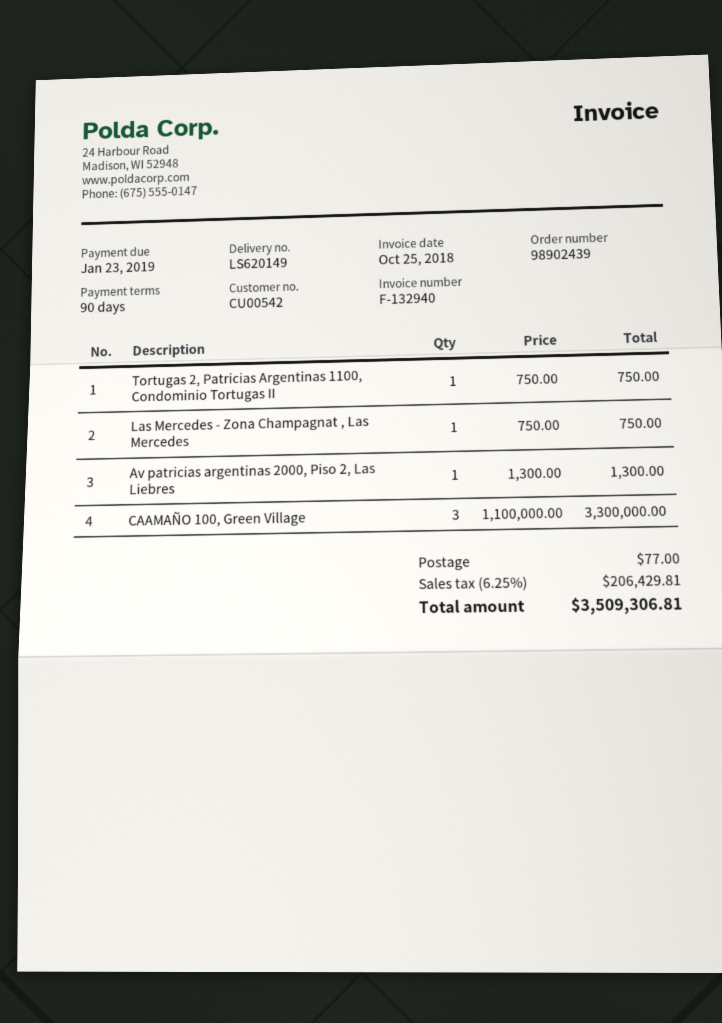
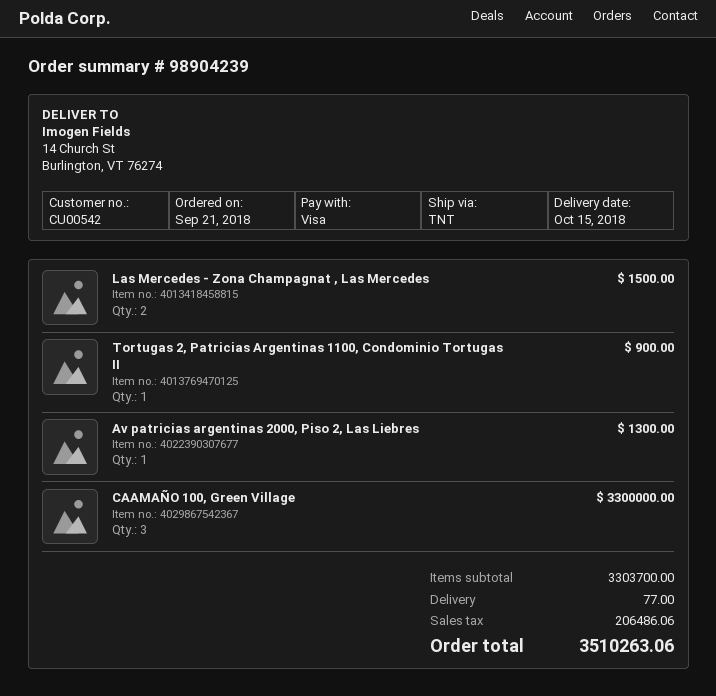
order number: 98902439 -> 98904239
Tortugas 2, Patricias Argentinas 1100, Condominio Tortugas II: 1 for 750.00 -> 1 for 900.00
Las Mercedes - Zona Champagnat , Las Mercedes: 1 for 750.00 -> 2 for 1500.00
tax: 206429.81 -> 206486.06
total: 3509306.81 -> 3510263.06

